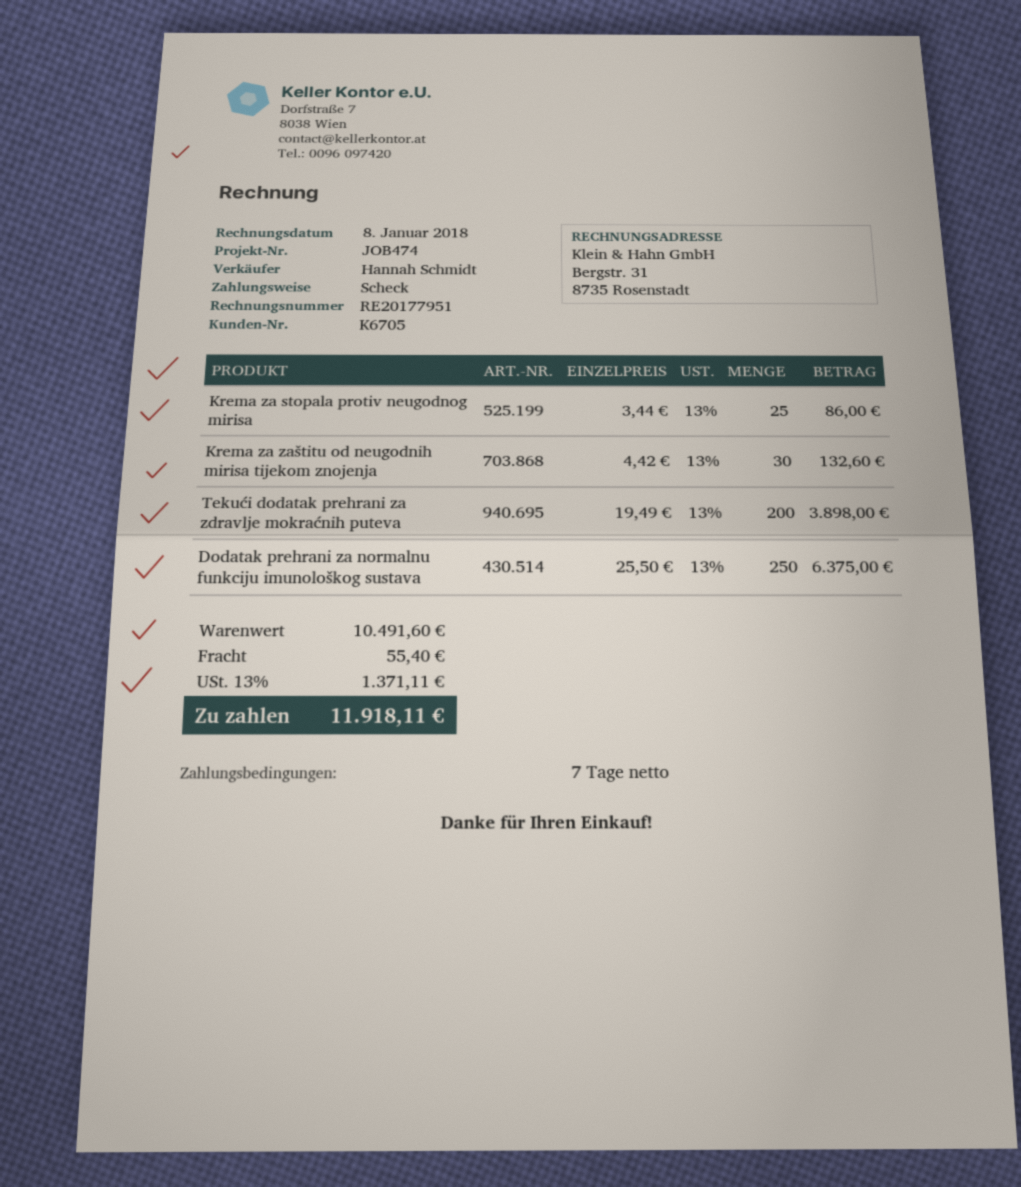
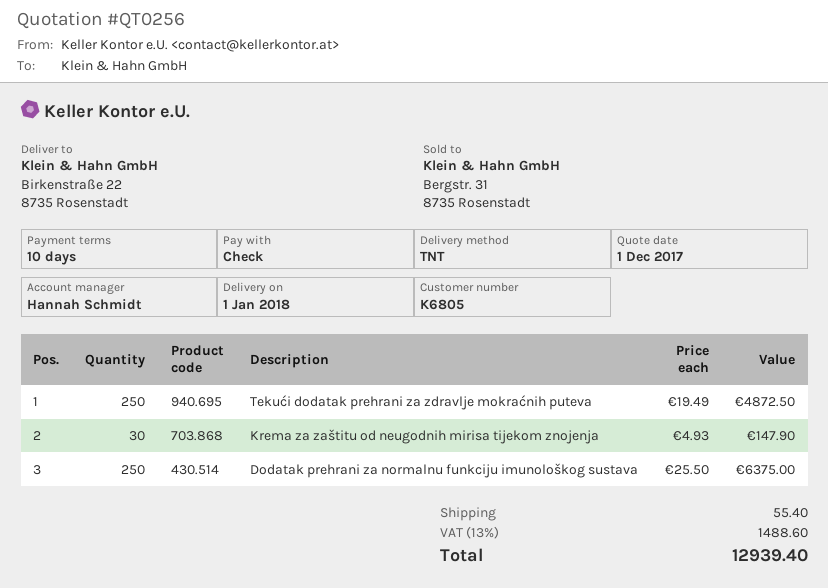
payment terms: 7 days -> 10 days
customer number: K6705 -> K6805
Krema za stopala protiv neugodnog mirisa: 25 x 3.44 = 86.00 -> none
Krema za zaštitu od neugodnih mirisa tijekom znojenja: 30 x 4.42 = 132.60 -> 30 x 4.93 = 147.90
Tekući dodatak prehrani za zdravlje mokraćnih puteva: 200 x 19.49 = 3898.00 -> 250 x 19.49 = 4872.50
tax: 13% = 1371.11 -> 13% = 1488.60
total: 11918.11 -> 12939.40

